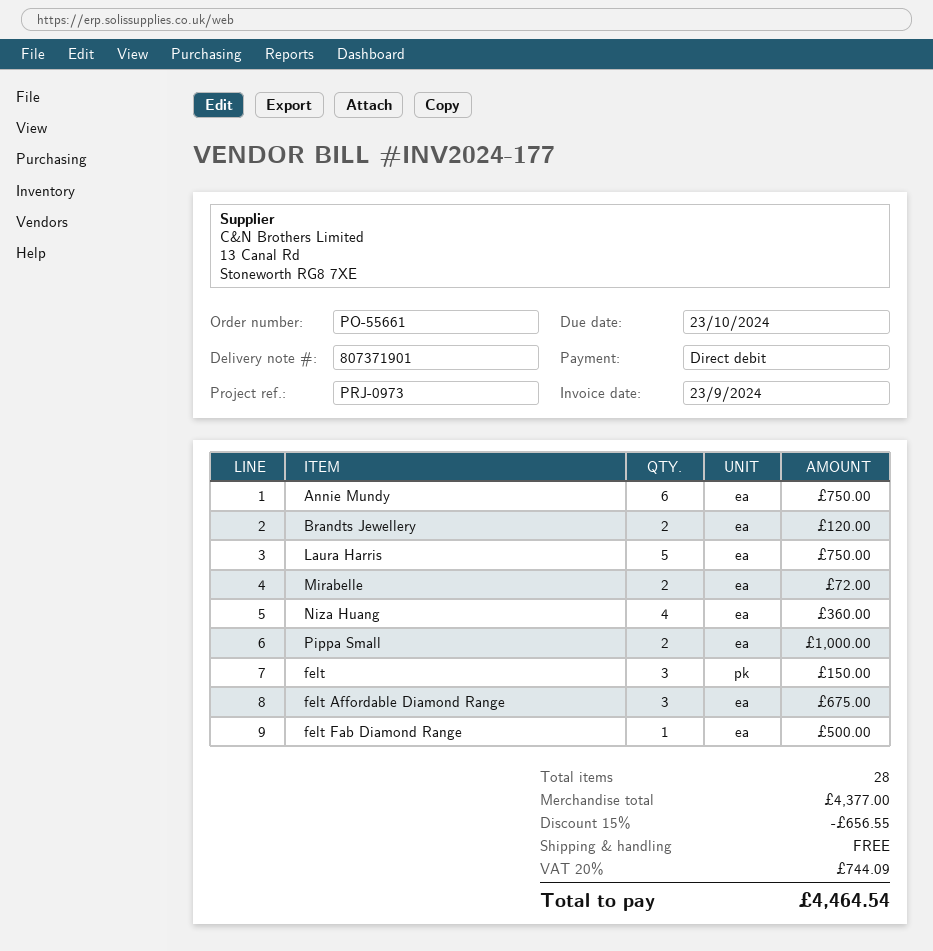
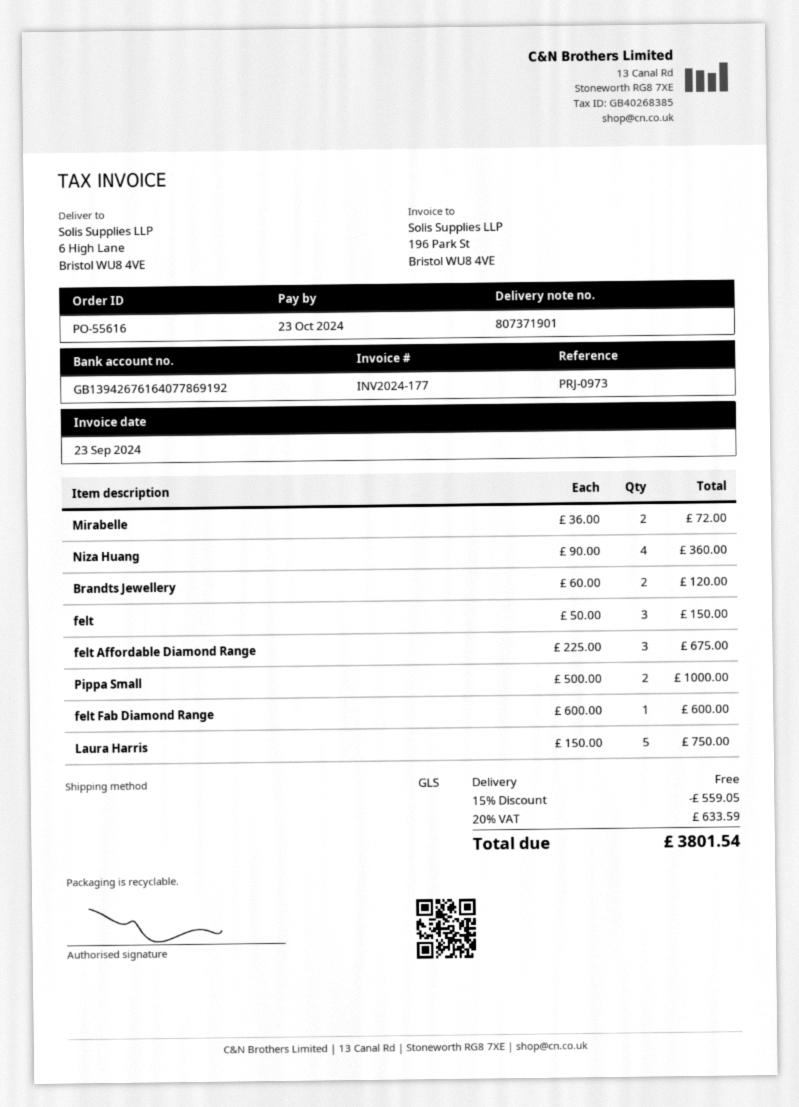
order number: PO-55661 -> PO-55616
Annie Mundy: 6 for 750.00 -> none
felt Fab Diamond Range: 1 for 500.00 -> 1 for 600.00
discount: 15% = 656.55 -> 15% = 559.05
tax: 20% = 744.09 -> 20% = 633.59
total: 4464.54 -> 3801.54

